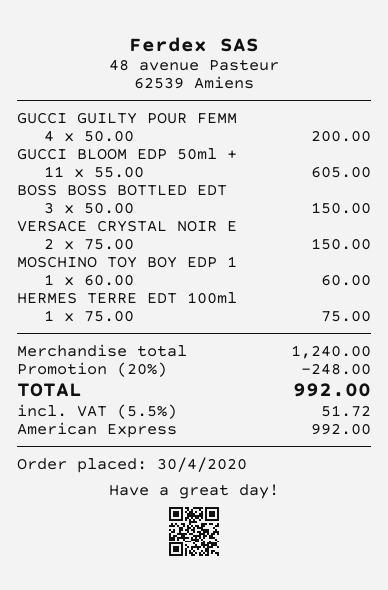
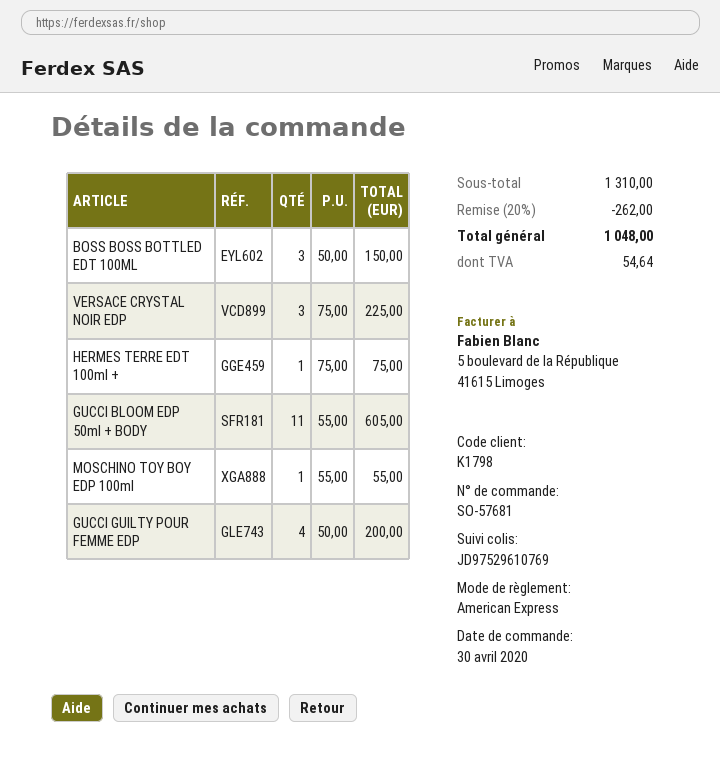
VERSACE CRYSTAL NOIR E: 2 x 75.00 = 150.00 -> 3 x 75.00 = 225.00
MOSCHINO TOY BOY EDP 1: 1 x 60.00 = 60.00 -> 1 x 55.00 = 55.00
subtotal: 1240.00 -> 1310.00
discount: 20% = 248.00 -> 20% = 262.00
tax: 51.72 -> 54.64
total: 992.00 -> 1048.00

